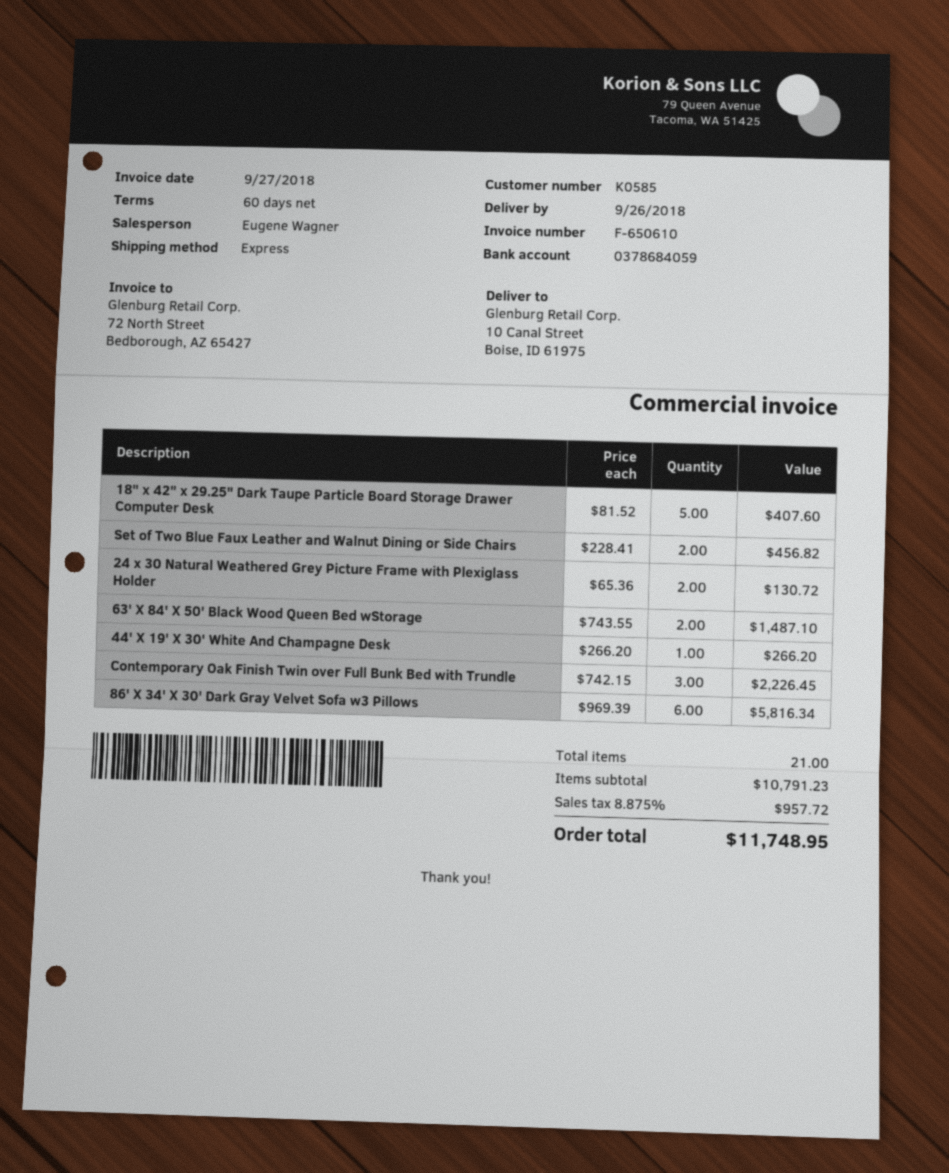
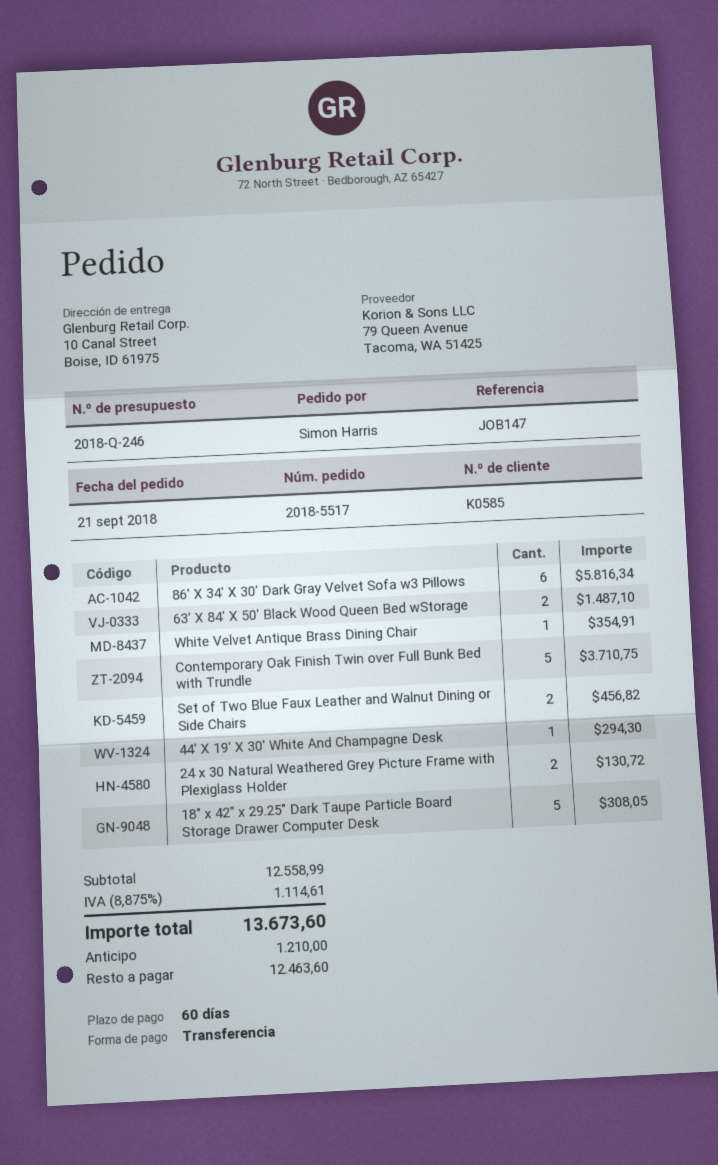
18" x 42" x 29.25" Dark Taupe Particle Board Storage Drawer Computer Desk: 5 for 407.60 -> 5 for 308.05
44' X 19' X 30' White And Champagne Desk: 1 for 266.20 -> 1 for 294.30
Contemporary Oak Finish Twin over Full Bunk Bed with Trundle: 3 for 2226.45 -> 5 for 3710.75
White Velvet Antique Brass Dining Chair: none -> 1 for 354.91
subtotal: 10791.23 -> 12558.99
tax: 8.875% = 957.72 -> 8.875% = 1114.61
total: 11748.95 -> 13673.60

